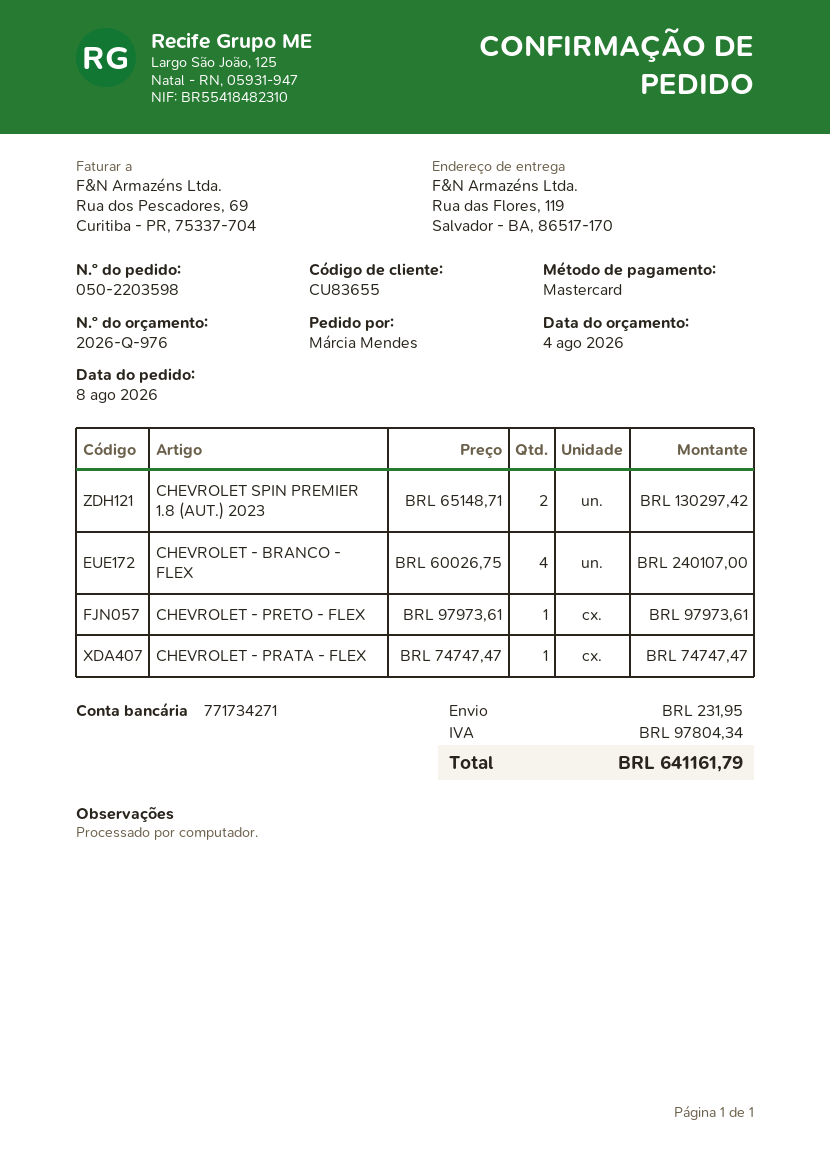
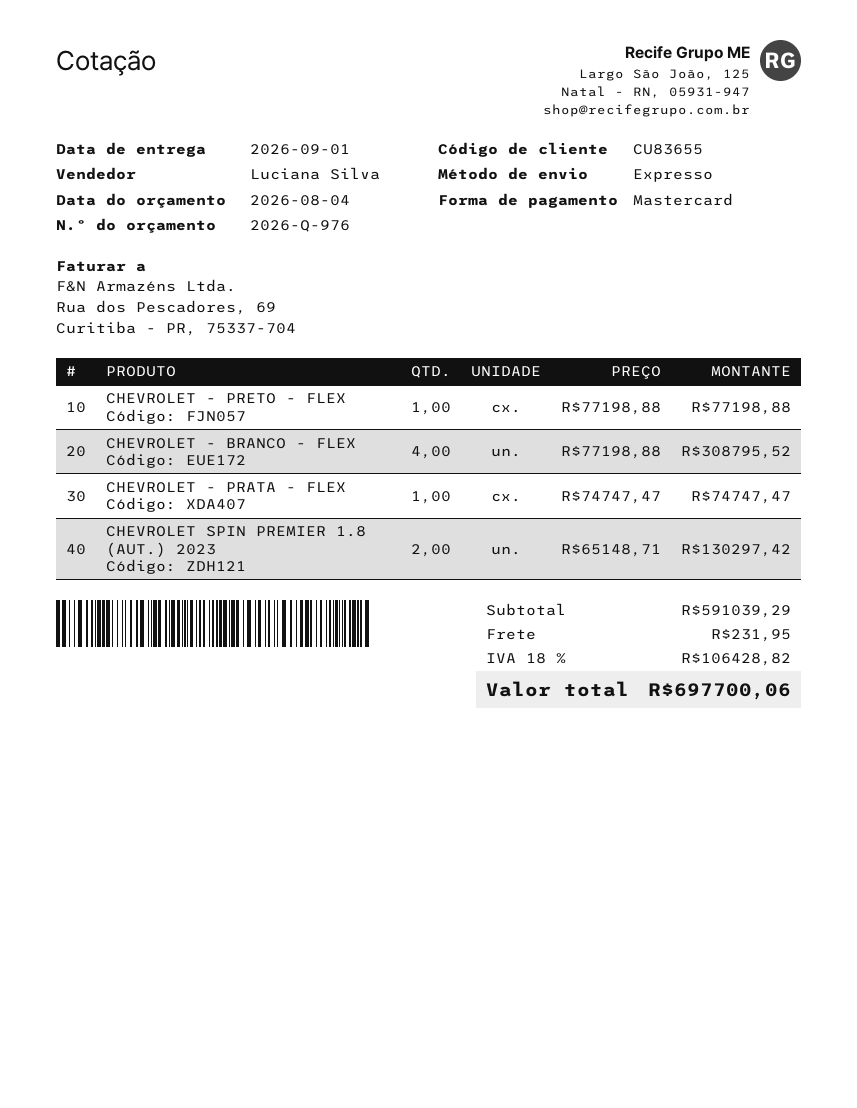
CHEVROLET - BRANCO - FLEX: 4 x 60026.75 = 240107.00 -> 4 x 77198.88 = 308795.52
CHEVROLET - PRETO - FLEX: 1 x 97973.61 = 97973.61 -> 1 x 77198.88 = 77198.88
tax: 97804.34 -> 106428.82
total: 641161.79 -> 697700.06

